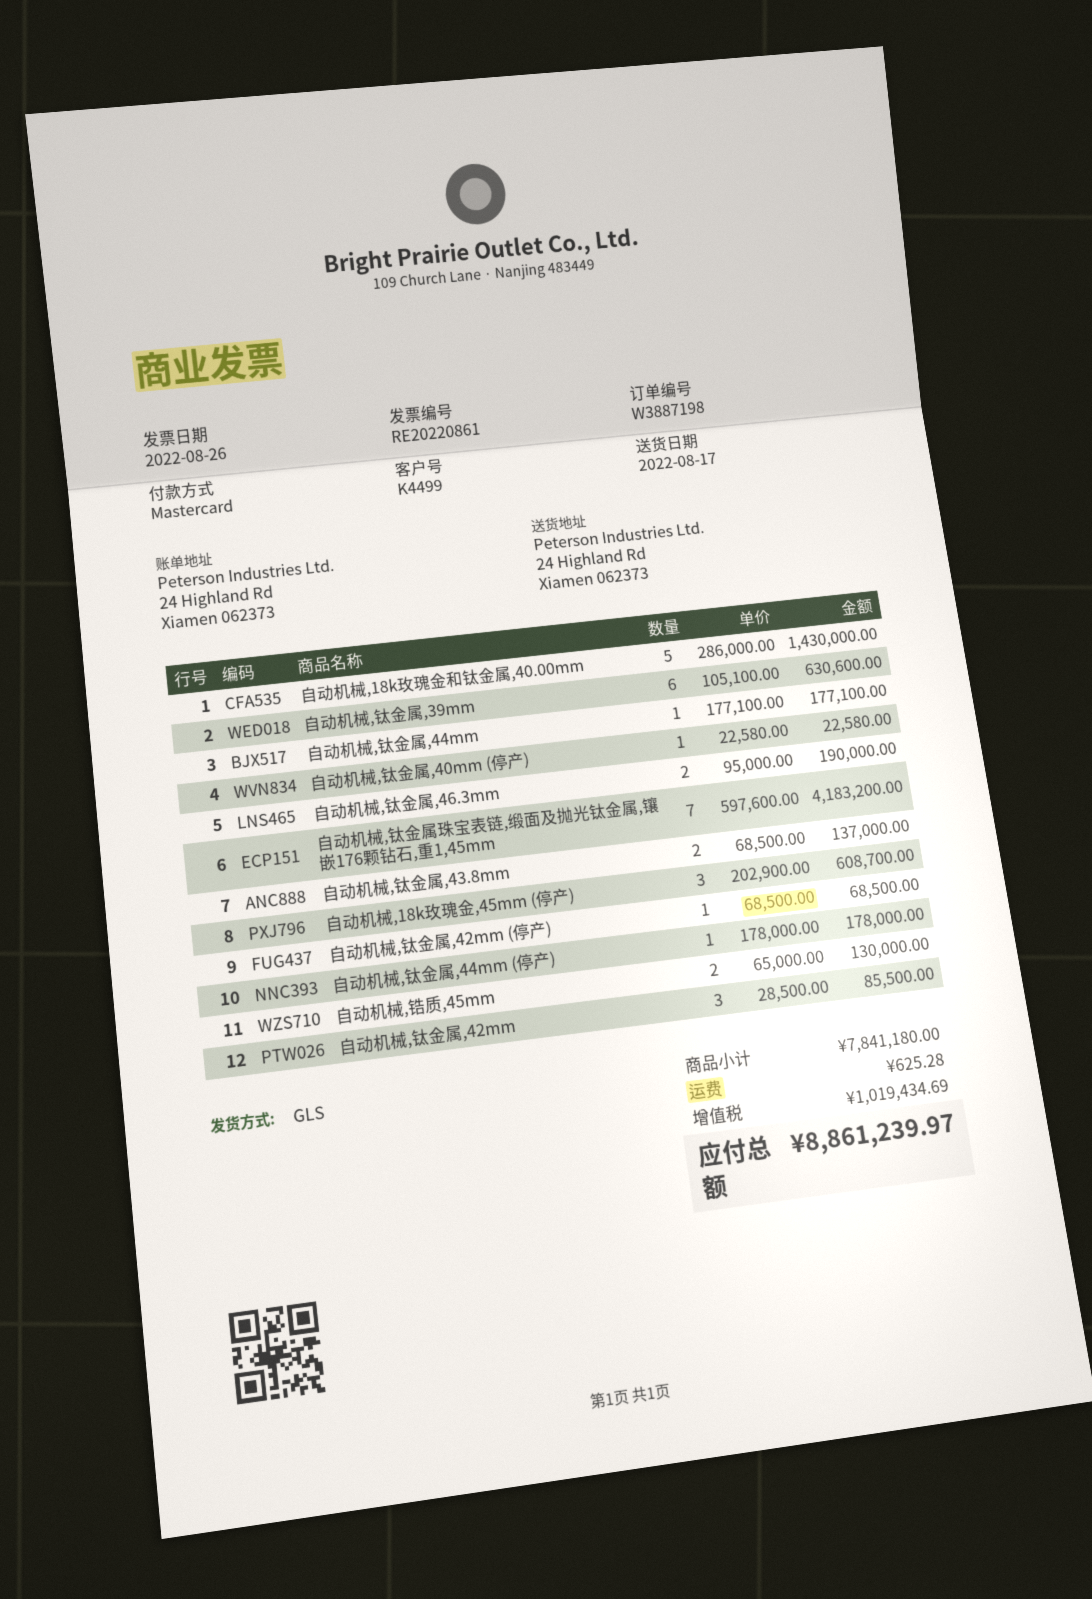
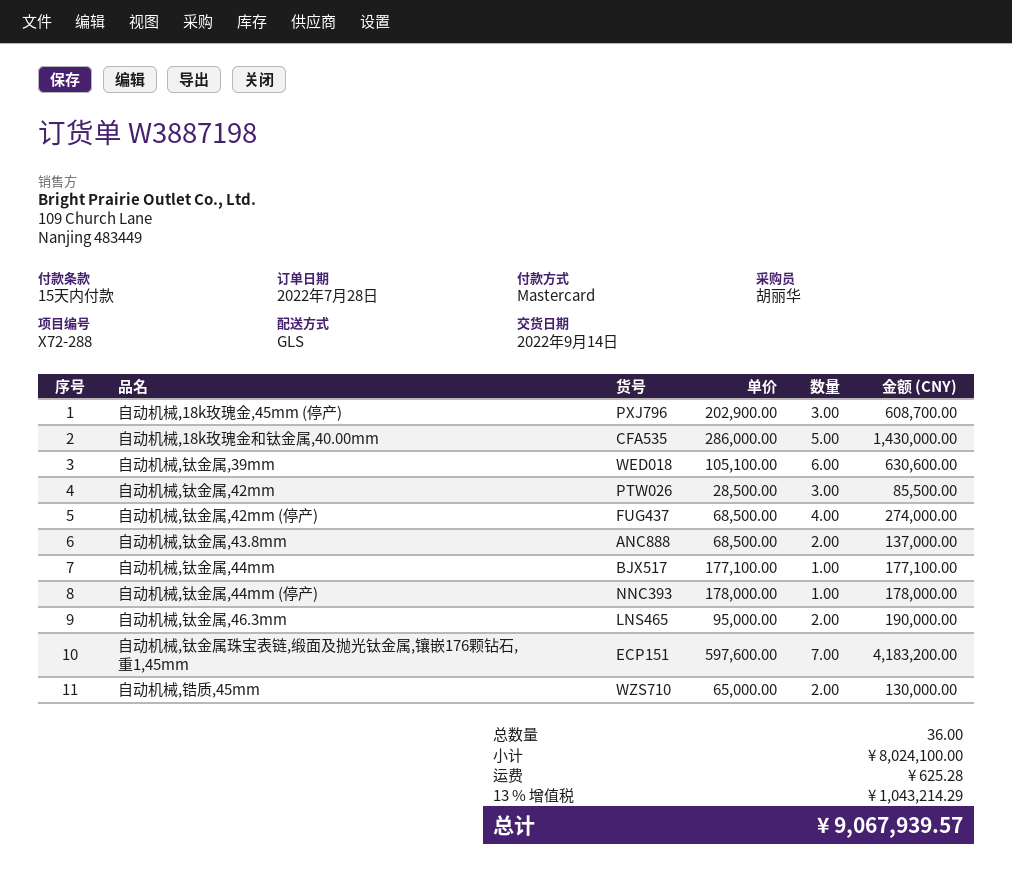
delivery date: 2022-08-17 -> 2022-09-14
自动机械,钛金属,40mm (停产): 1 x 22580.00 = 22580.00 -> none
自动机械,钛金属,42mm (停产): 1 x 68500.00 = 68500.00 -> 4 x 68500.00 = 274000.00
subtotal: 7841180.00 -> 8024100.00
tax: 1019434.69 -> 1043214.29
total: 8861239.97 -> 9067939.57

